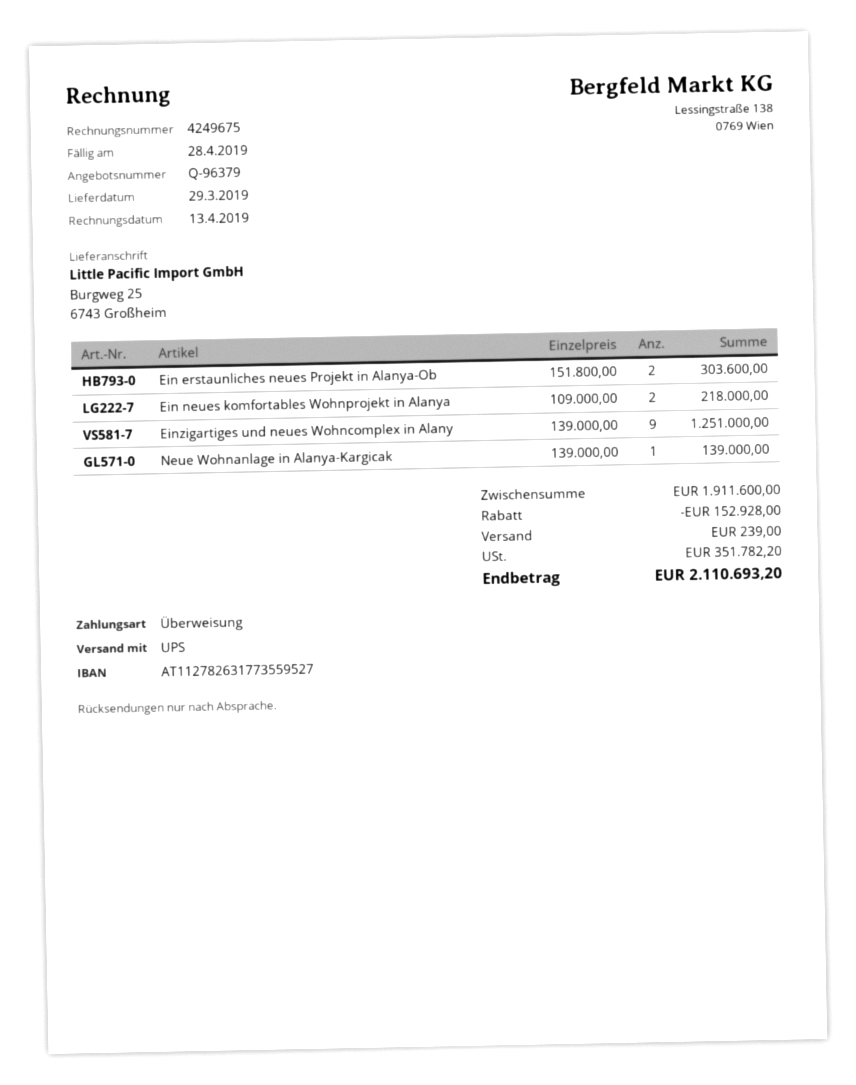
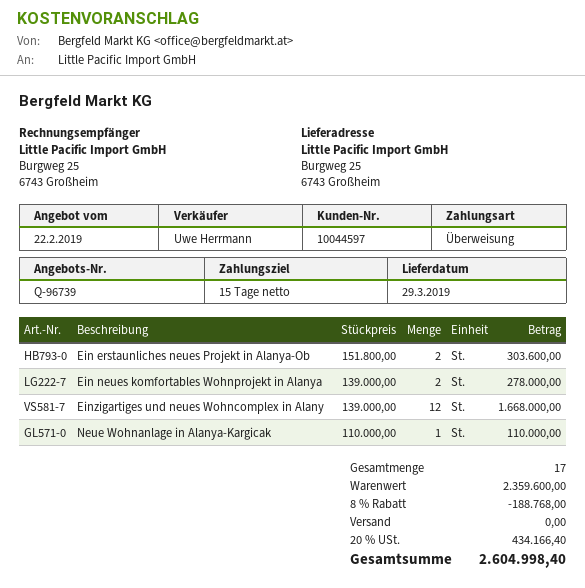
quote number: Q-96379 -> Q-96739
Ein neues komfortables Wohnprojekt in Alanya: 2 x 109000.00 = 218000.00 -> 2 x 139000.00 = 278000.00
Einzigartiges und neues Wohncomplex in Alany: 9 x 139000.00 = 1251000.00 -> 12 x 139000.00 = 1668000.00
Neue Wohnanlage in Alanya-Kargicak: 1 x 139000.00 = 139000.00 -> 1 x 110000.00 = 110000.00
subtotal: 1911600.00 -> 2359600.00
discount: 152928.00 -> 188768.00
shipping: 239.00 -> 0.00
tax: 351782.20 -> 434166.40
total: 2110693.20 -> 2604998.40

